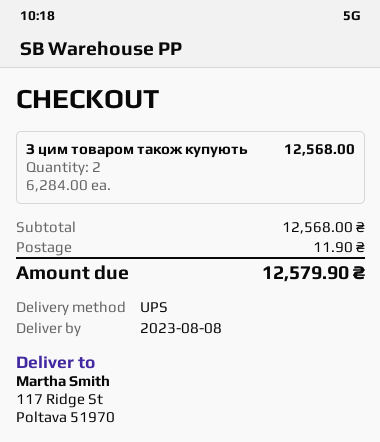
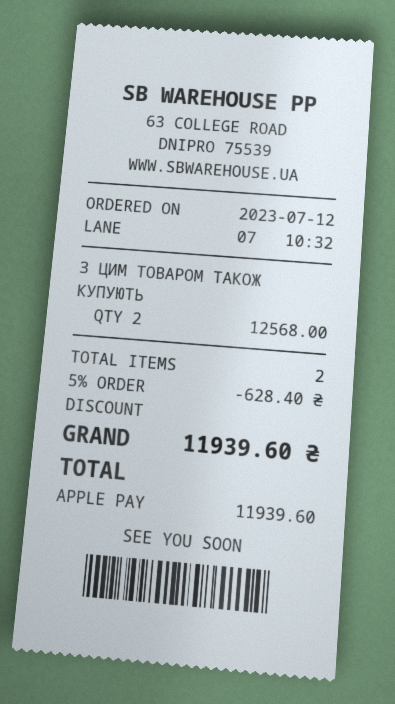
discount: none -> 5% = 628.40
shipping: 11.90 -> none
total: 12579.90 -> 11939.60

